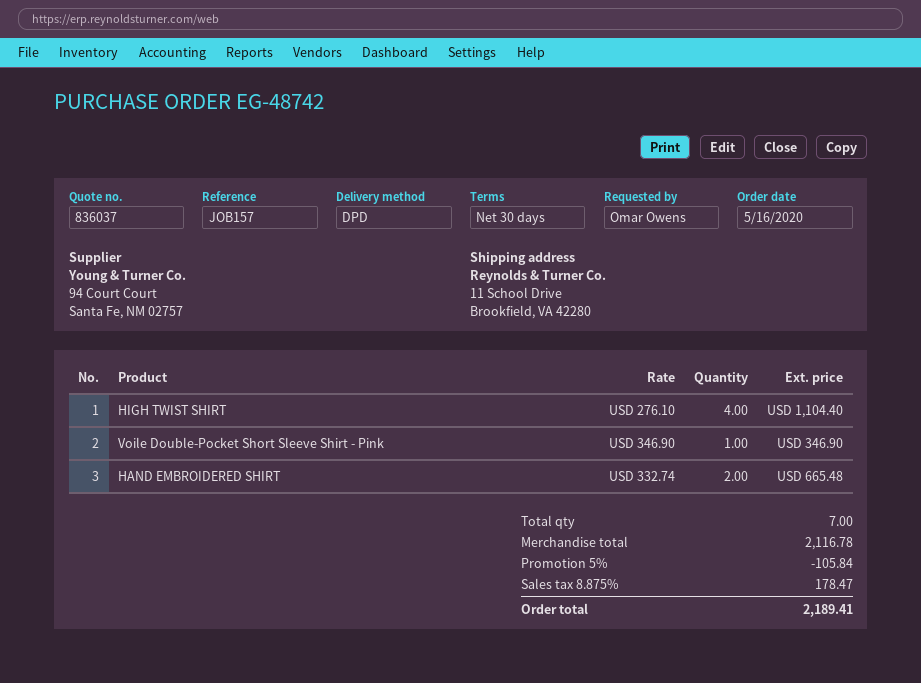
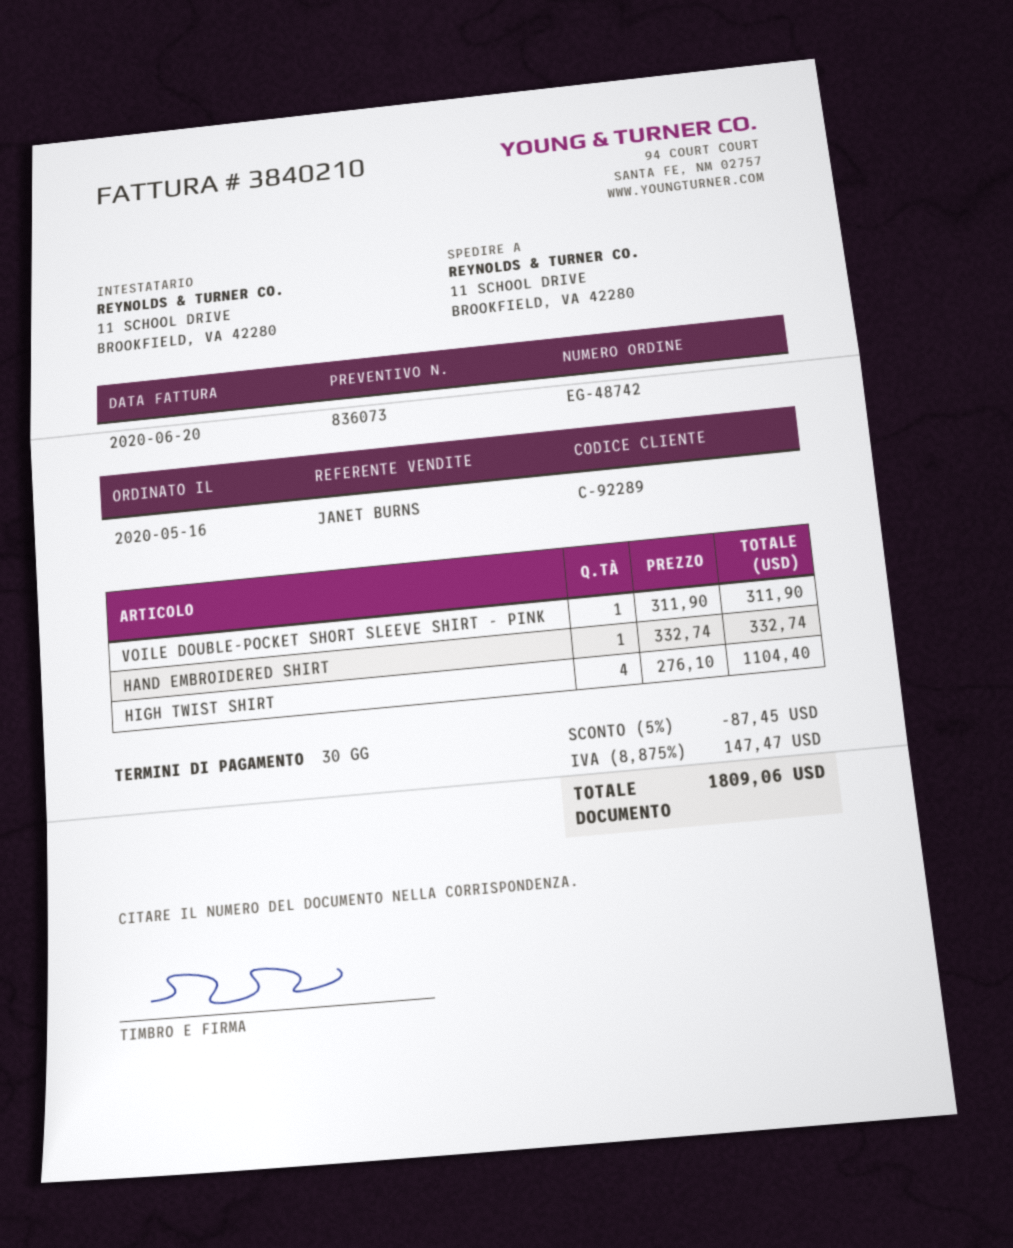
quote number: 836037 -> 836073
Voile Double-Pocket Short Sleeve Shirt - Pink: 1 x 346.90 = 346.90 -> 1 x 311.90 = 311.90
HAND EMBROIDERED SHIRT: 2 x 332.74 = 665.48 -> 1 x 332.74 = 332.74
discount: 5% = 105.84 -> 5% = 87.45
tax: 8.875% = 178.47 -> 8.875% = 147.47
total: 2189.41 -> 1809.06

